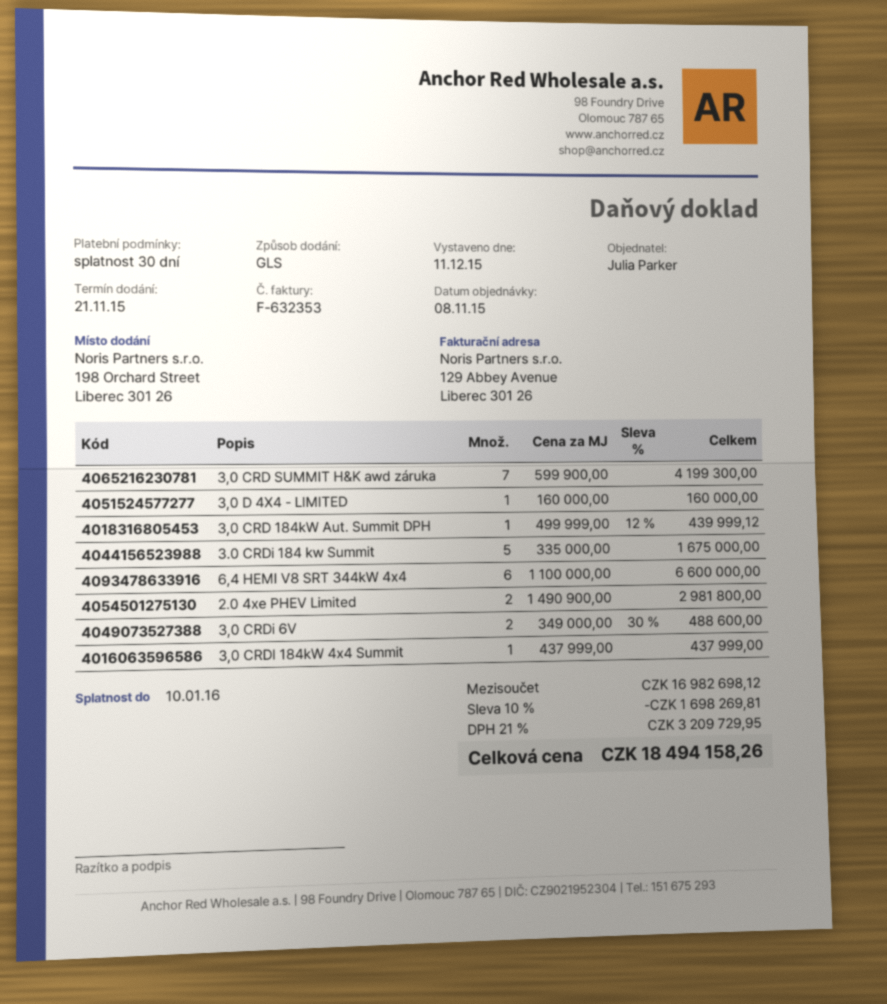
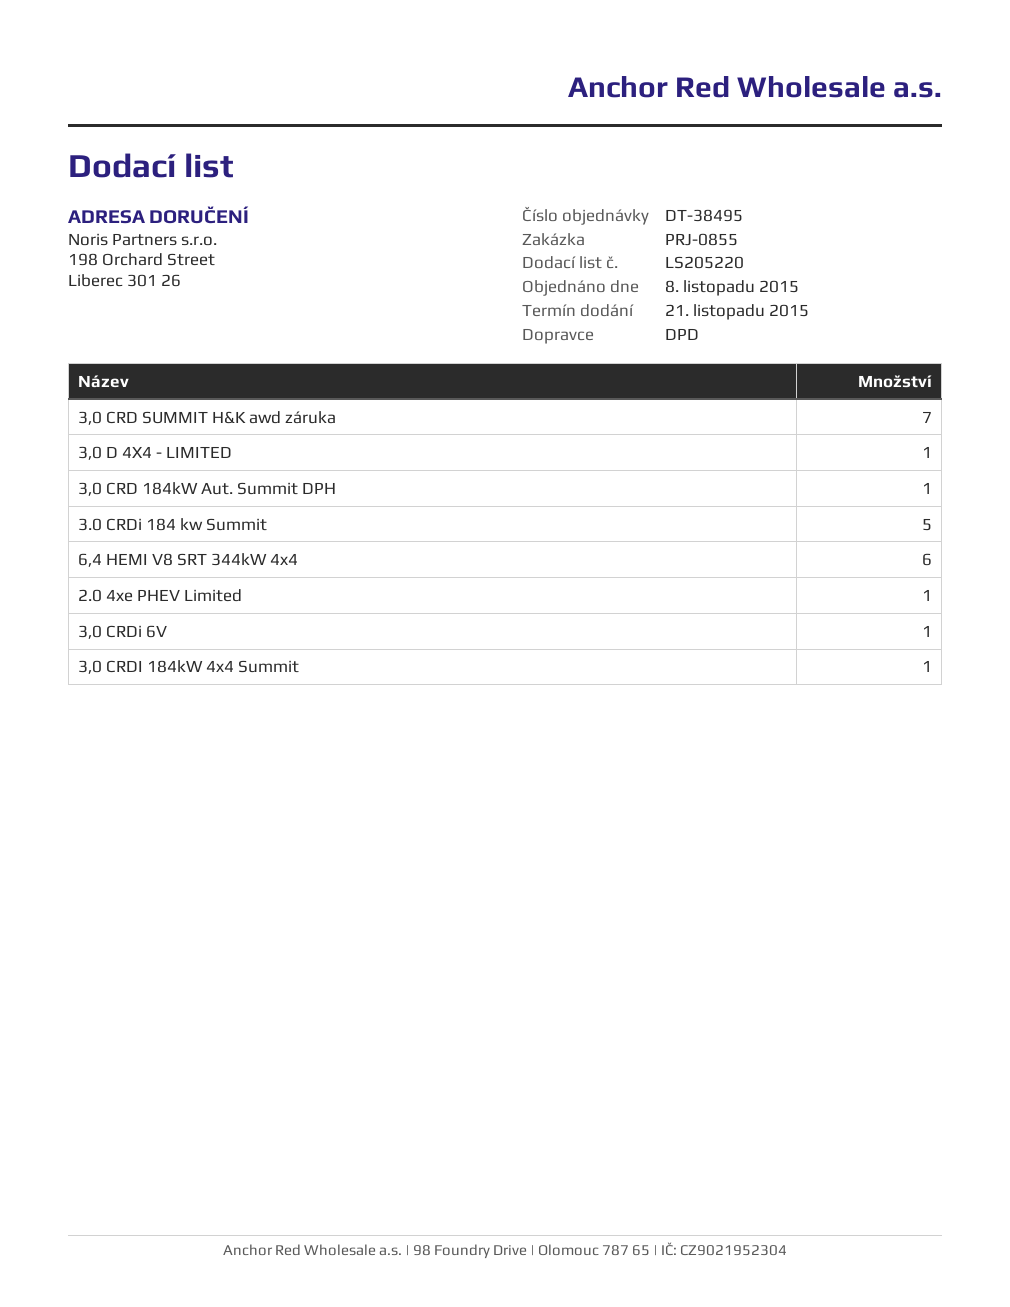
shipping method: GLS -> DPD
2.0 4xe PHEV Limited: 2 -> 1
3,0 CRDi 6V: 2 -> 1

